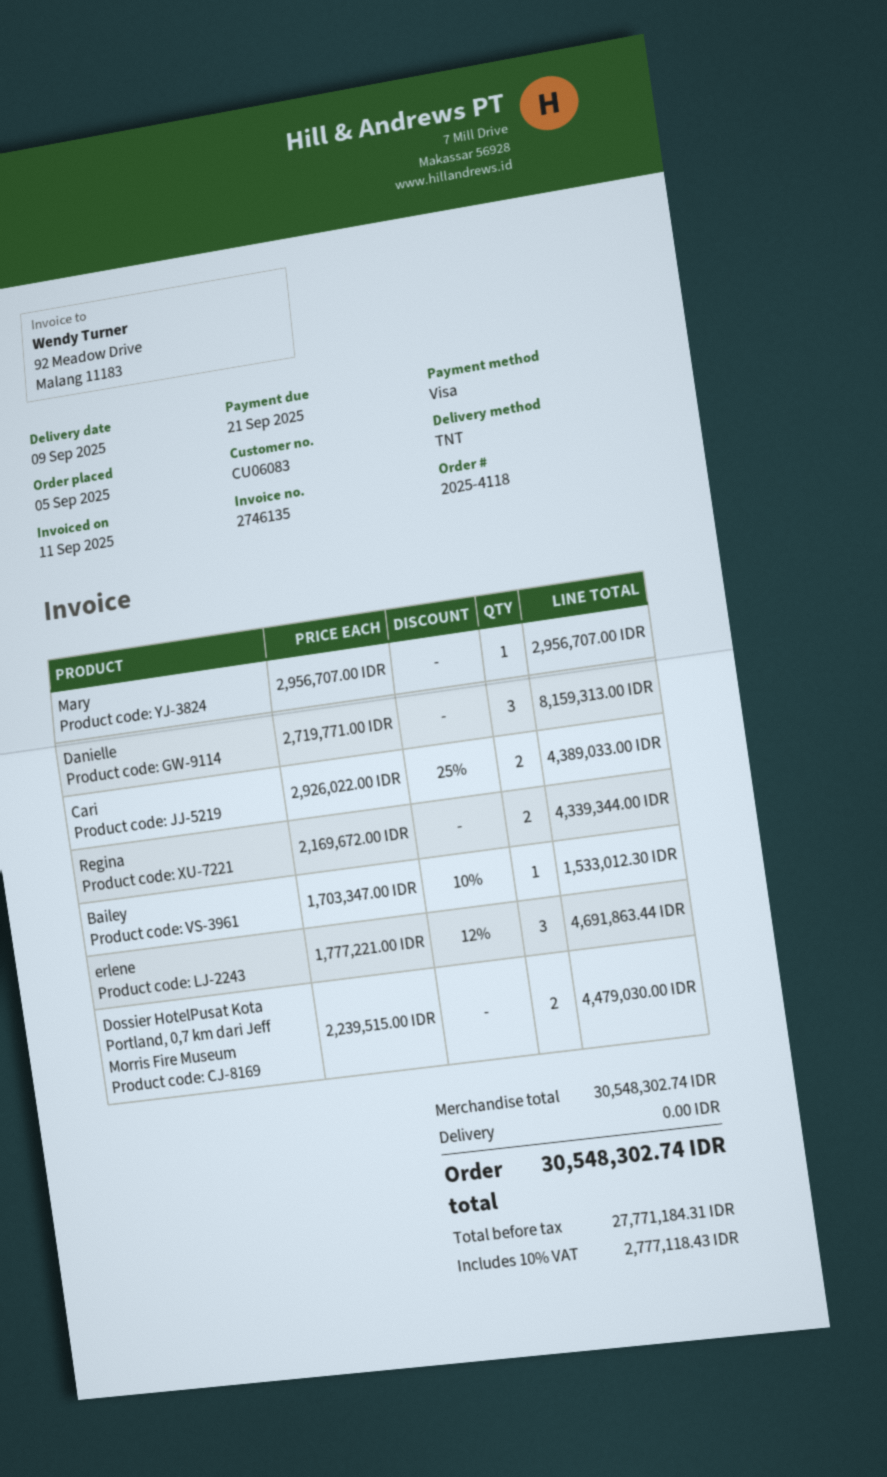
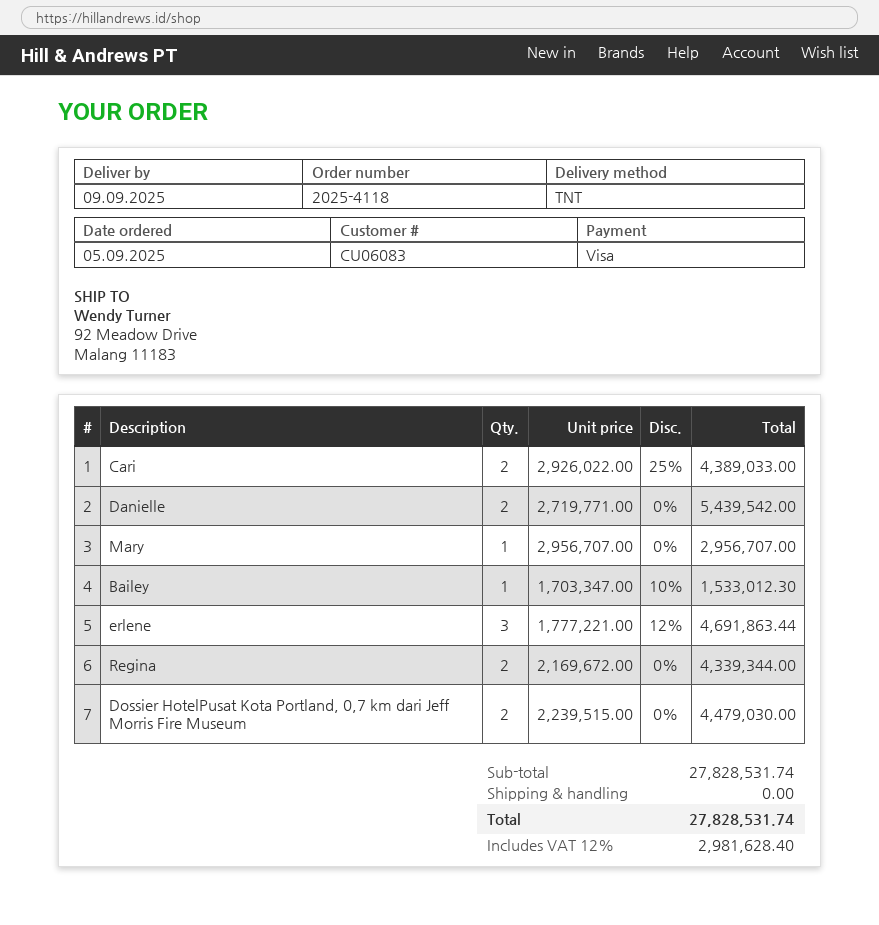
Danielle: 3 x 2719771.00 = 8159313.00 -> 2 x 2719771.00 = 5439542.00
subtotal: 30548302.74 -> 27828531.74
tax: 10% = 2777118.43 -> 12% = 2981628.40
total: 30548302.74 -> 27828531.74

